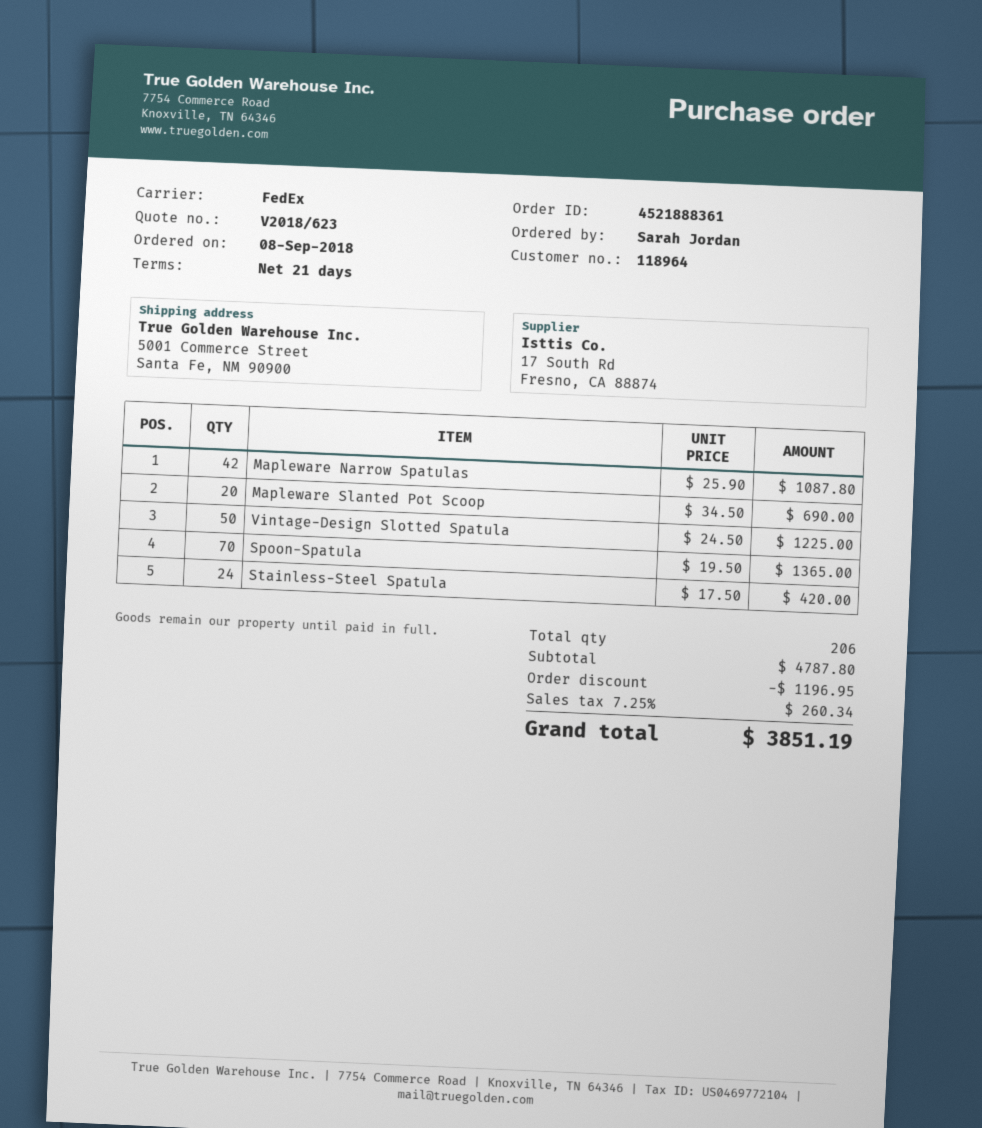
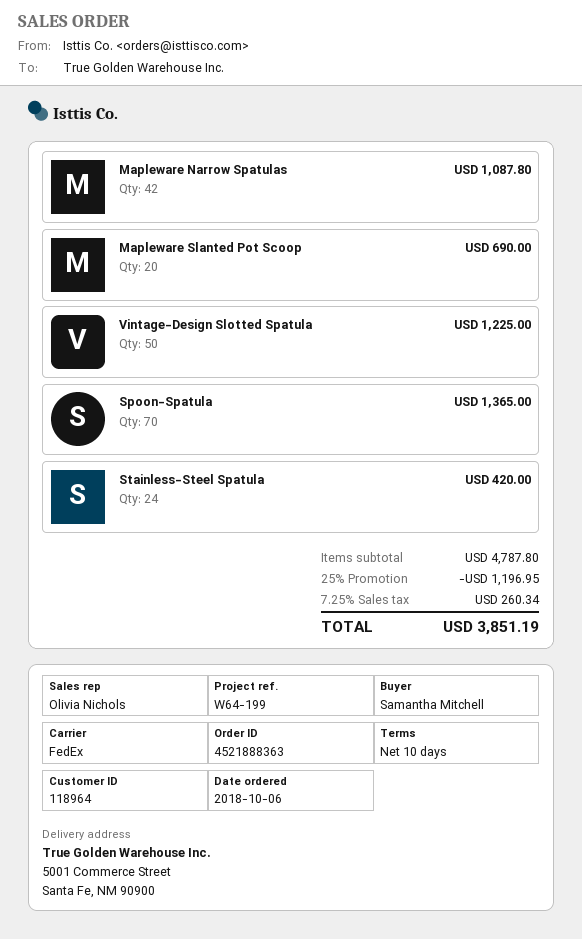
order number: 4521888361 -> 4521888363
order date: 2018-09-08 -> 2018-10-06
payment terms: 21 days -> 10 days
ordered by: Sarah Jordan -> Samantha Mitchell

